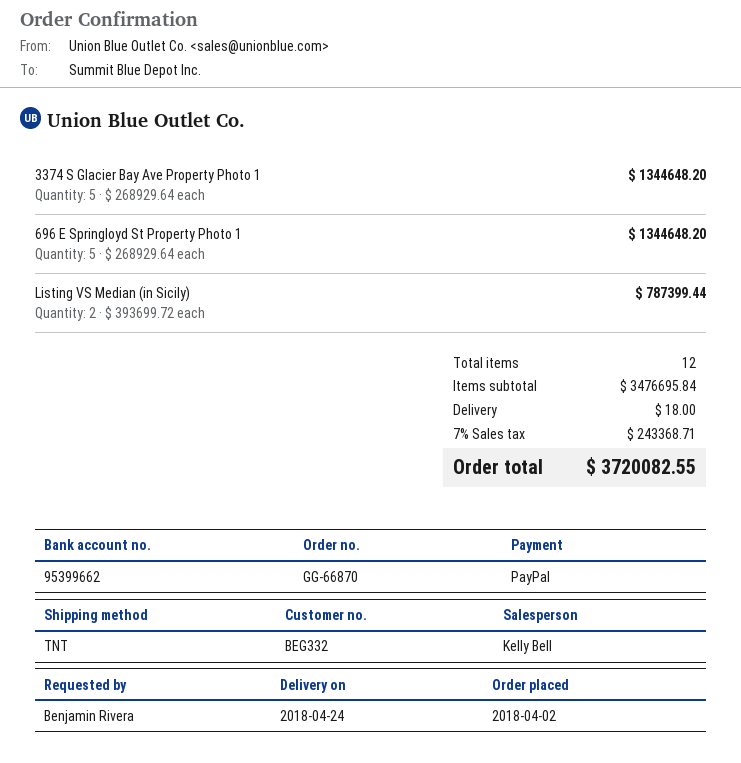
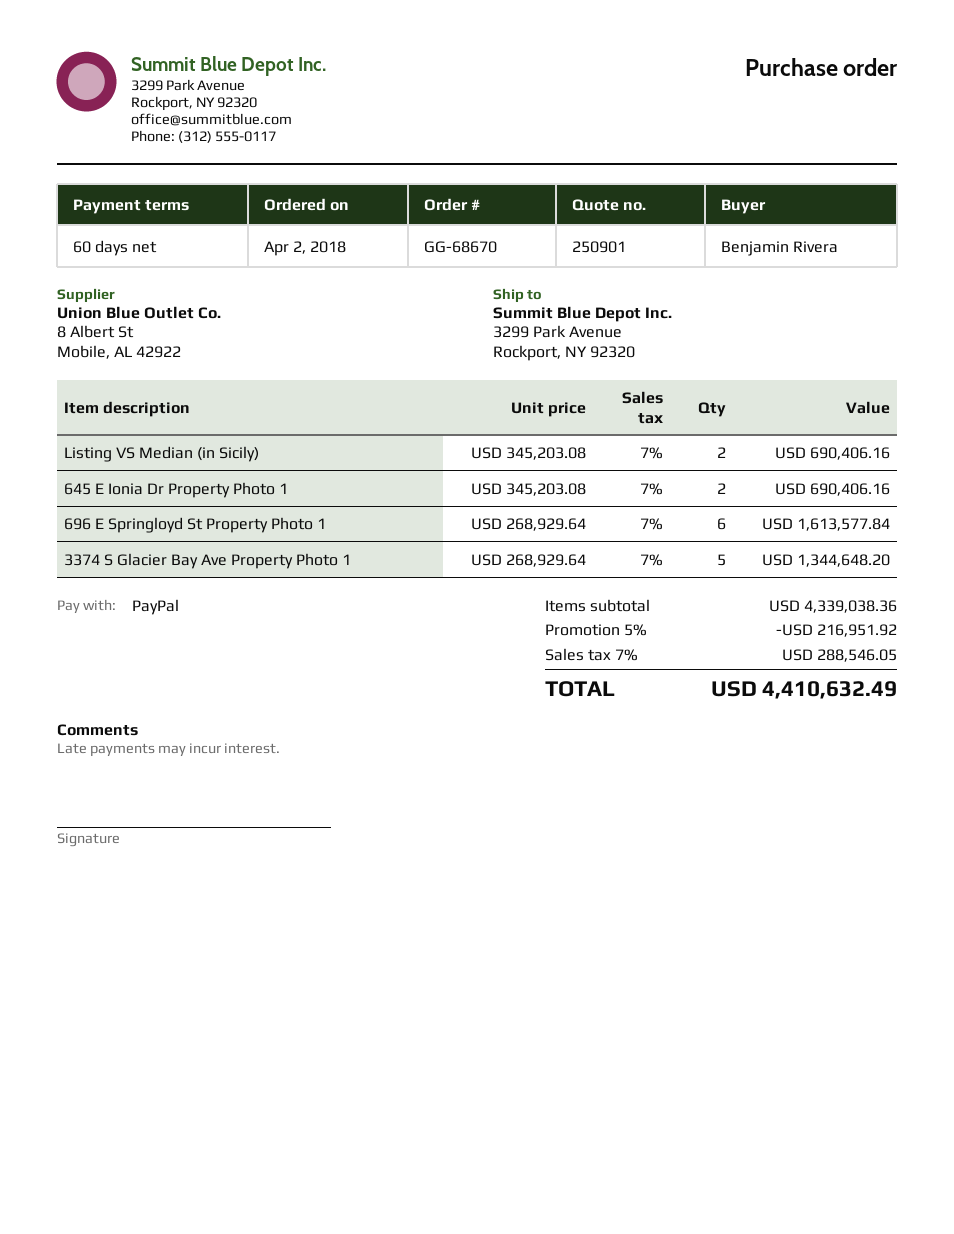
order number: GG-66870 -> GG-68670
696 E Springloyd St Property Photo 1: 5 x 268929.64 = 1344648.20 -> 6 x 268929.64 = 1613577.84
Listing VS Median (in Sicily): 2 x 393699.72 = 787399.44 -> 2 x 345203.08 = 690406.16
645 E Ionia Dr Property Photo 1: none -> 2 x 345203.08 = 690406.16
subtotal: 3476695.84 -> 4339038.36
discount: none -> 5% = 216951.92
shipping: 18.00 -> none
tax: 7% = 243368.71 -> 7% = 288546.05
total: 3720082.55 -> 4410632.49

